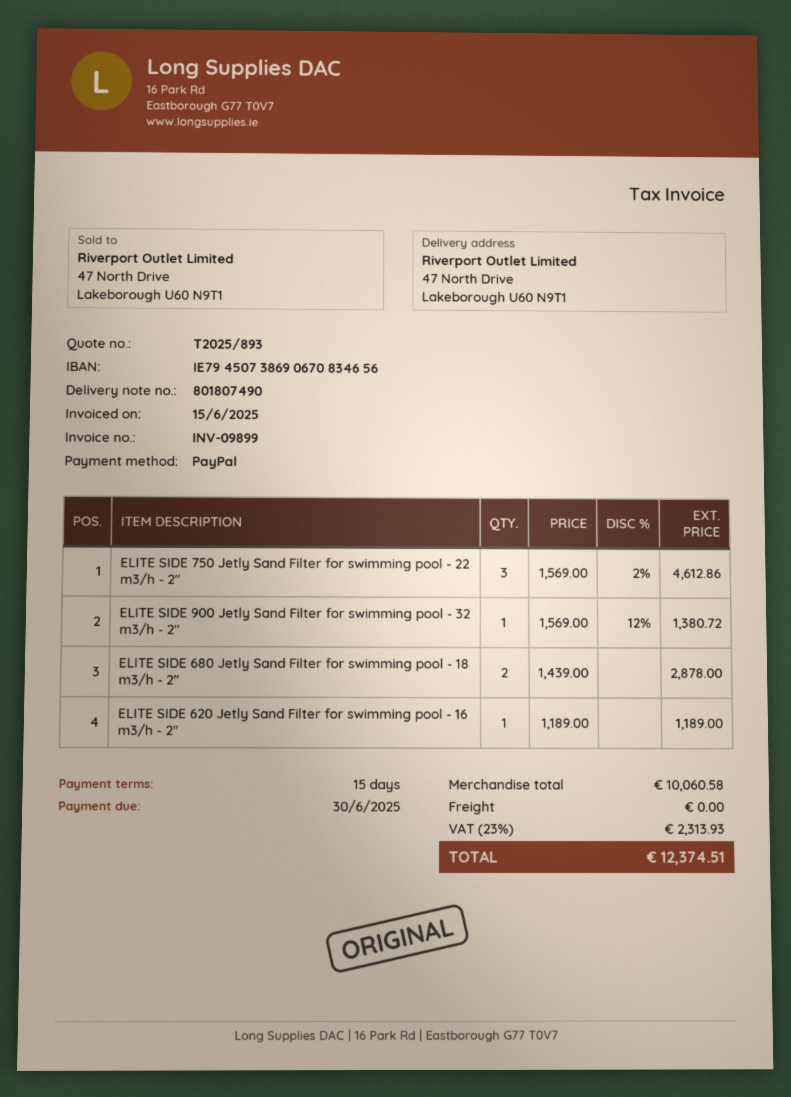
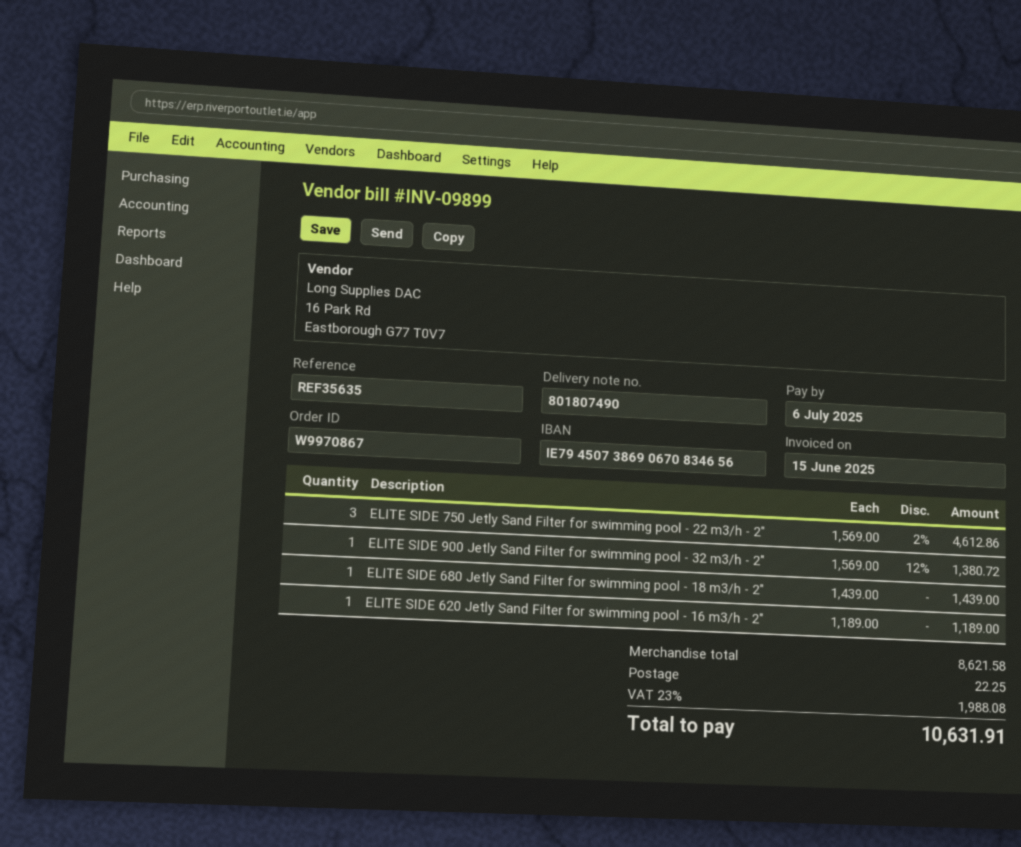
due date: 2025-06-30 -> 2025-07-06
ELITE SIDE 680 Jetly Sand Filter for swimming pool - 18 m3/h - 2": 2 x 1439.00 = 2878.00 -> 1 x 1439.00 = 1439.00
subtotal: 10060.58 -> 8621.58
shipping: 0.00 -> 22.25
tax: 23% = 2313.93 -> 23% = 1988.08
total: 12374.51 -> 10631.91

